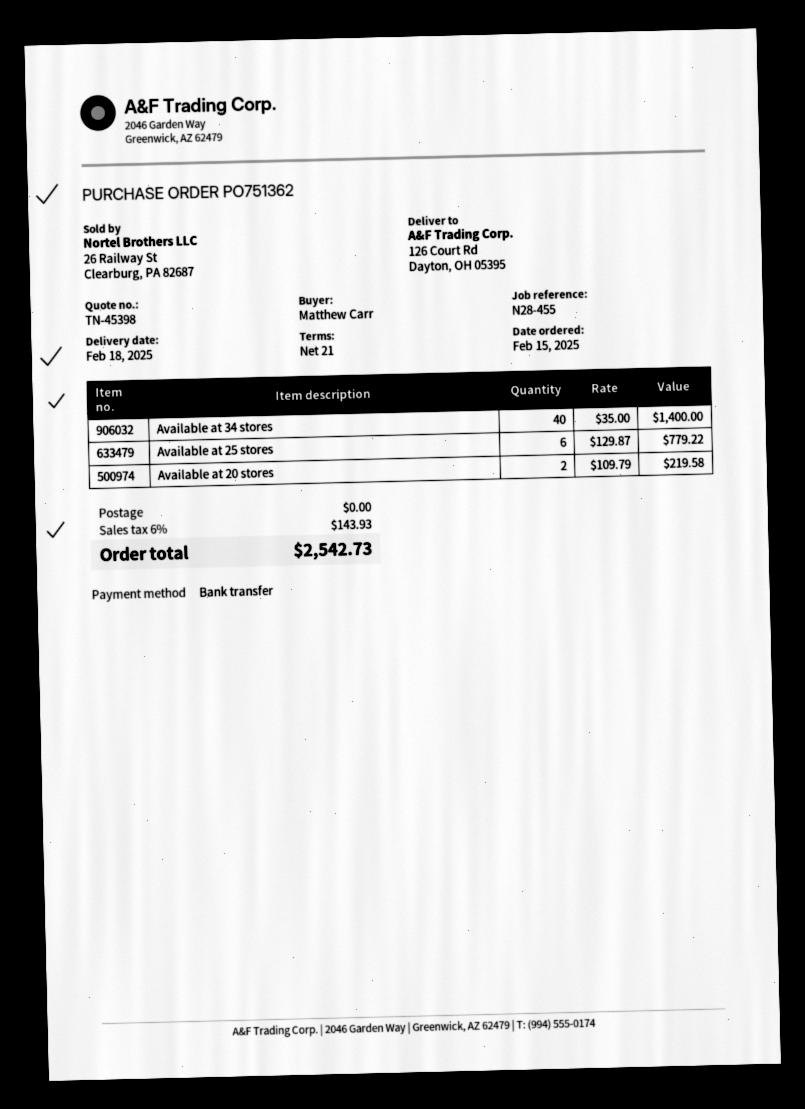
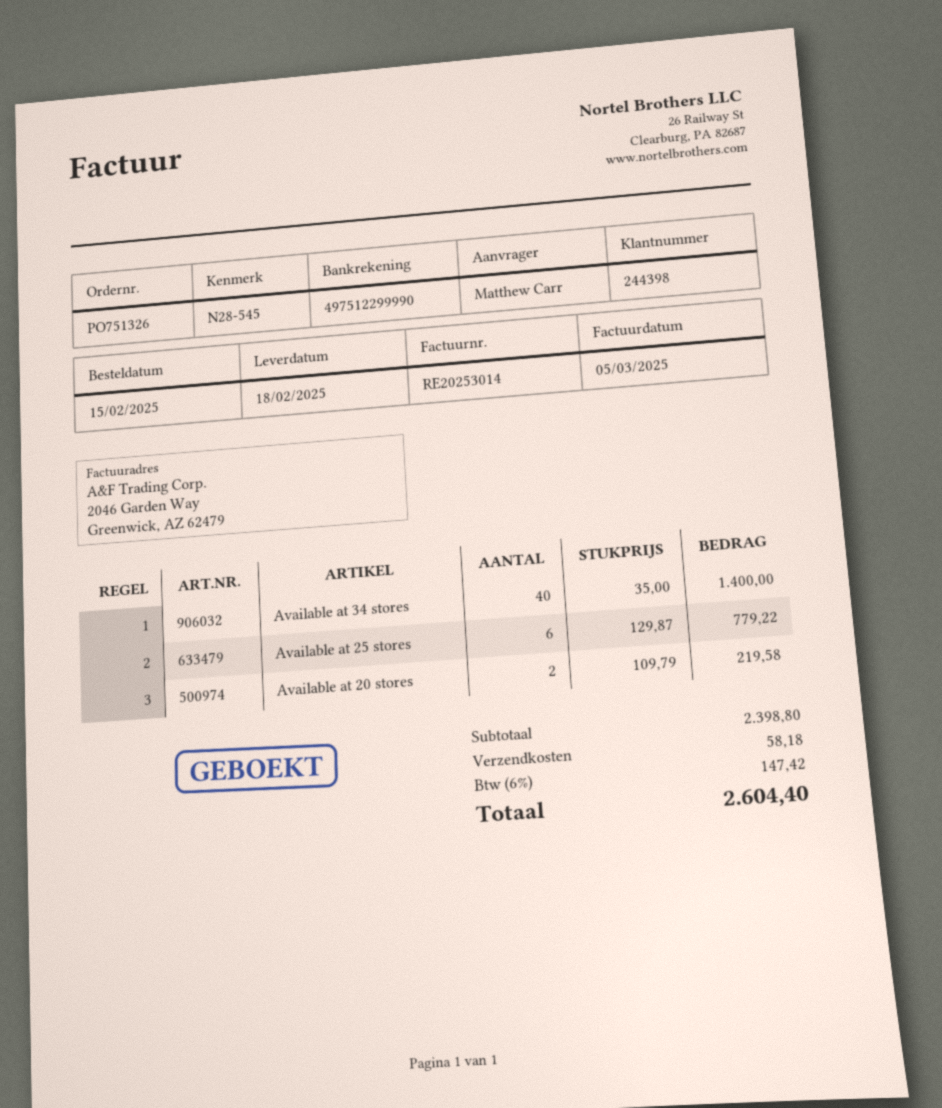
order number: PO751362 -> PO751326
reference: N28-455 -> N28-545
shipping: 0.00 -> 58.18
tax: 6% = 143.93 -> 6% = 147.42
total: 2542.73 -> 2604.40

